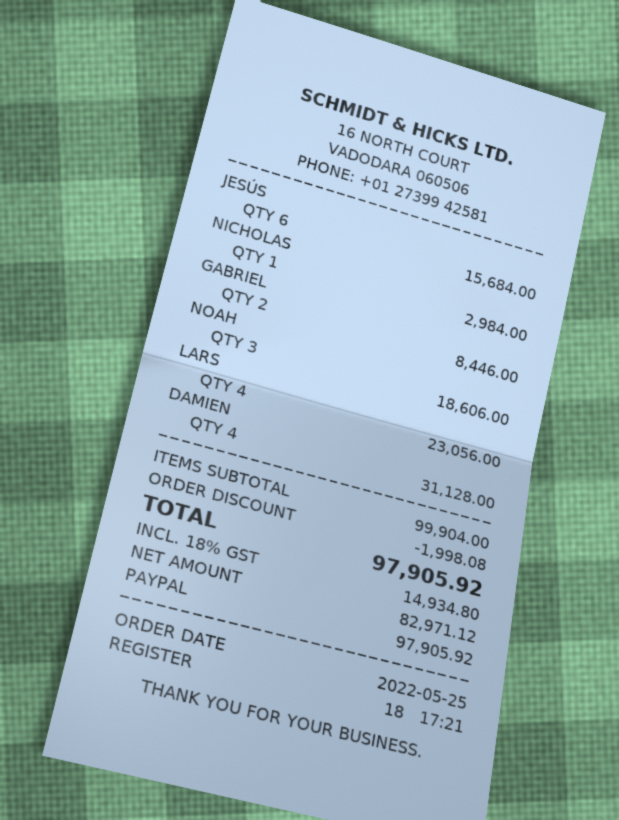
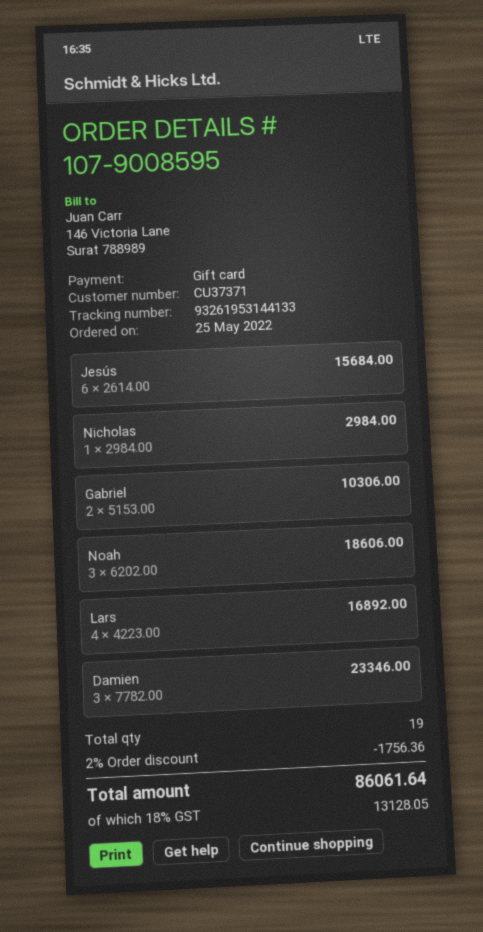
payment method: PayPal -> gift card
GABRIEL: 2 for 8446.00 -> 2 for 10306.00
LARS: 4 for 23056.00 -> 4 for 16892.00
DAMIEN: 4 for 31128.00 -> 3 for 23346.00
discount: 1998.08 -> 1756.36
tax: 18% = 14934.80 -> 18% = 13128.05
total: 97905.92 -> 86061.64

